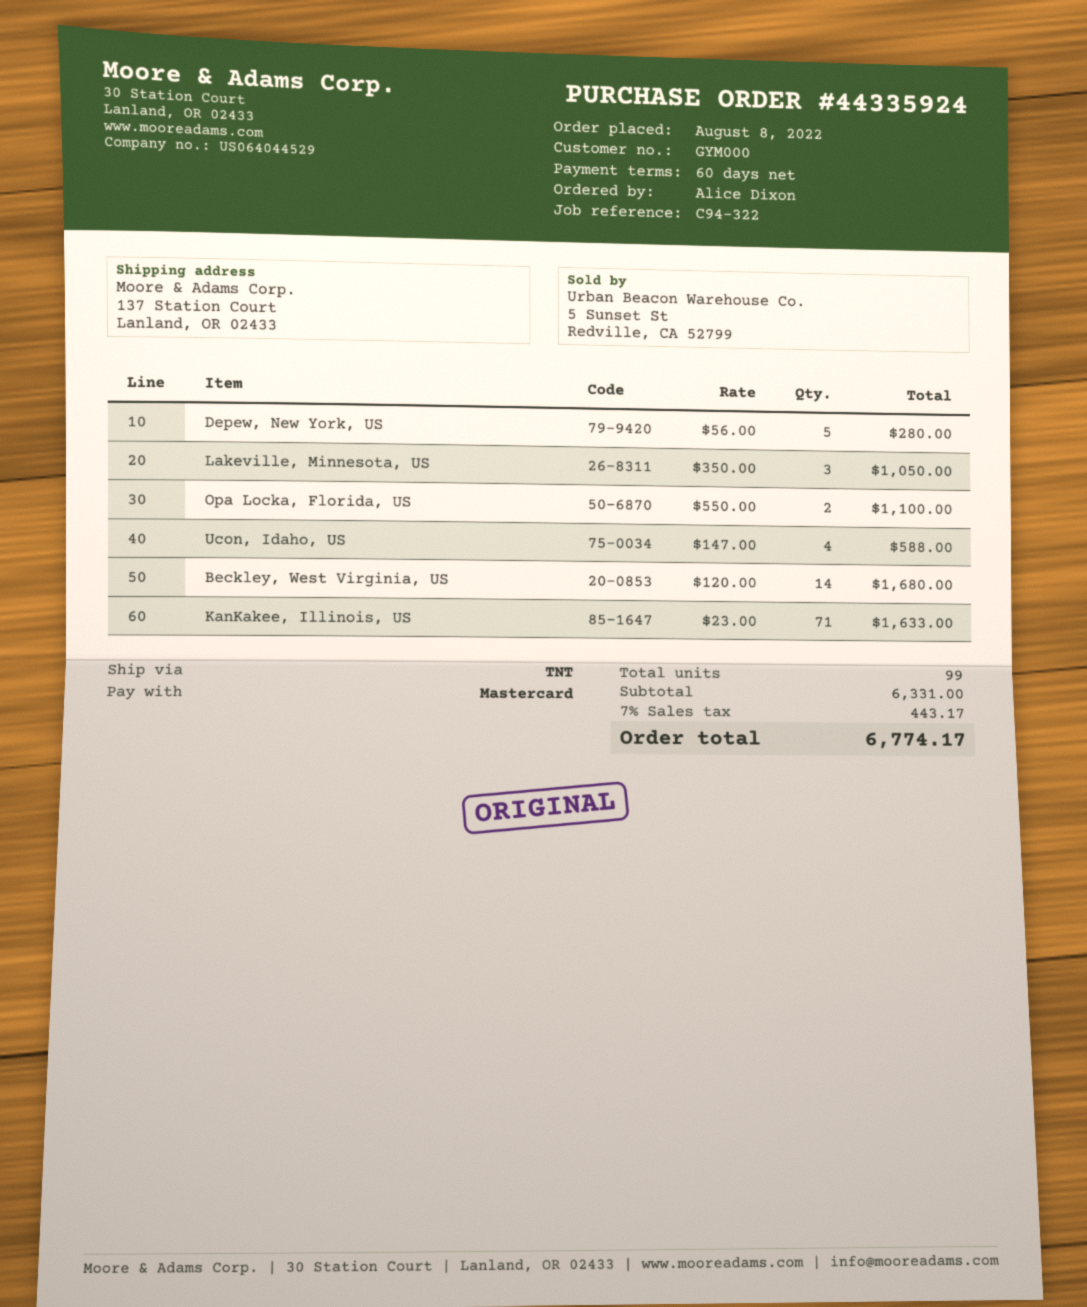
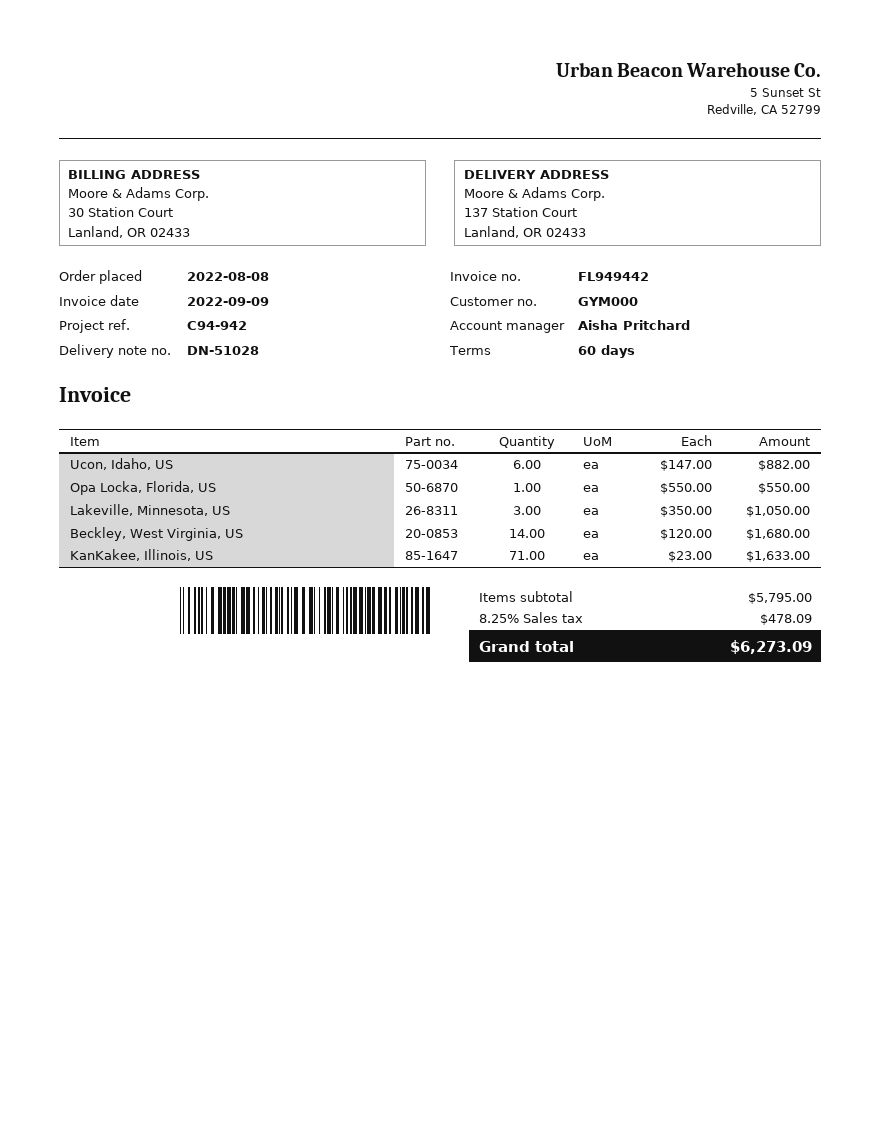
reference: C94-322 -> C94-942
Depew, New York, US: 5 x 56.00 = 280.00 -> none
Opa Locka, Florida, US: 2 x 550.00 = 1100.00 -> 1 x 550.00 = 550.00
Ucon, Idaho, US: 4 x 147.00 = 588.00 -> 6 x 147.00 = 882.00
subtotal: 6331.00 -> 5795.00
tax: 7% = 443.17 -> 8.25% = 478.09
total: 6774.17 -> 6273.09

